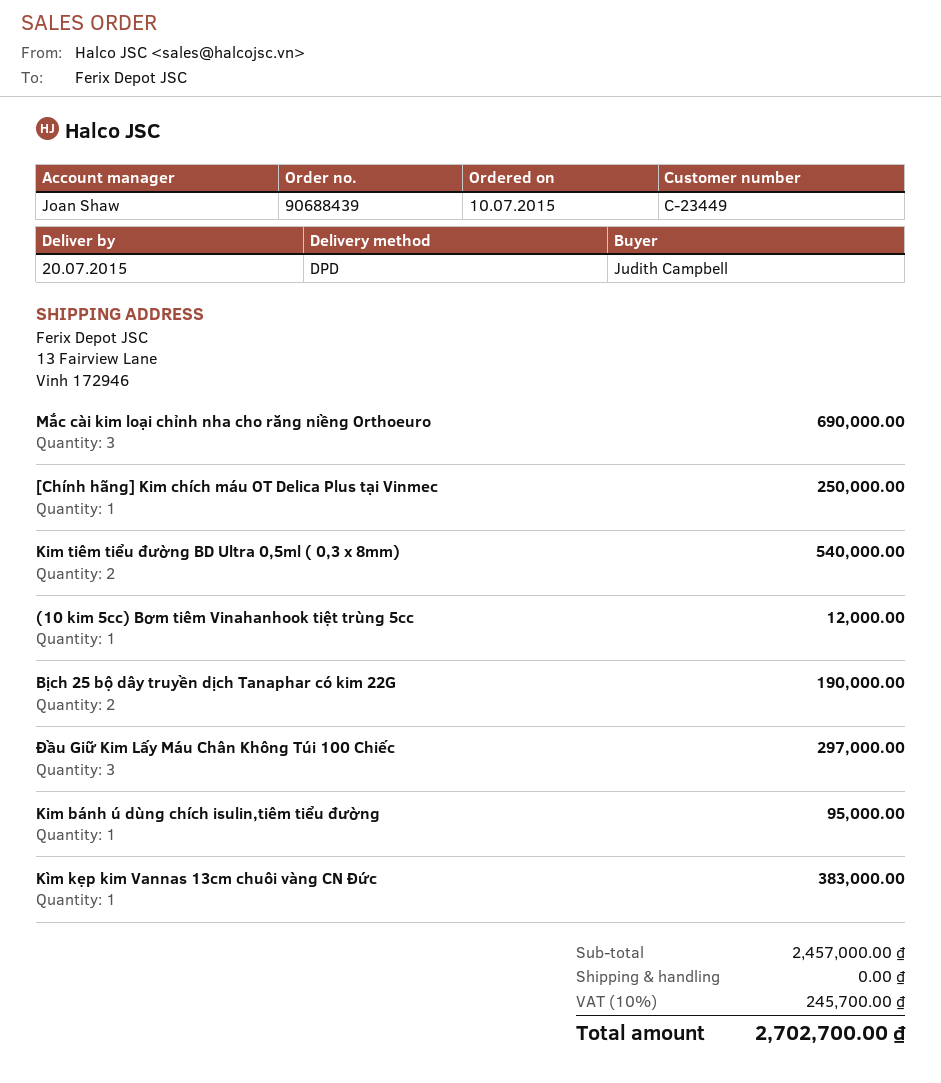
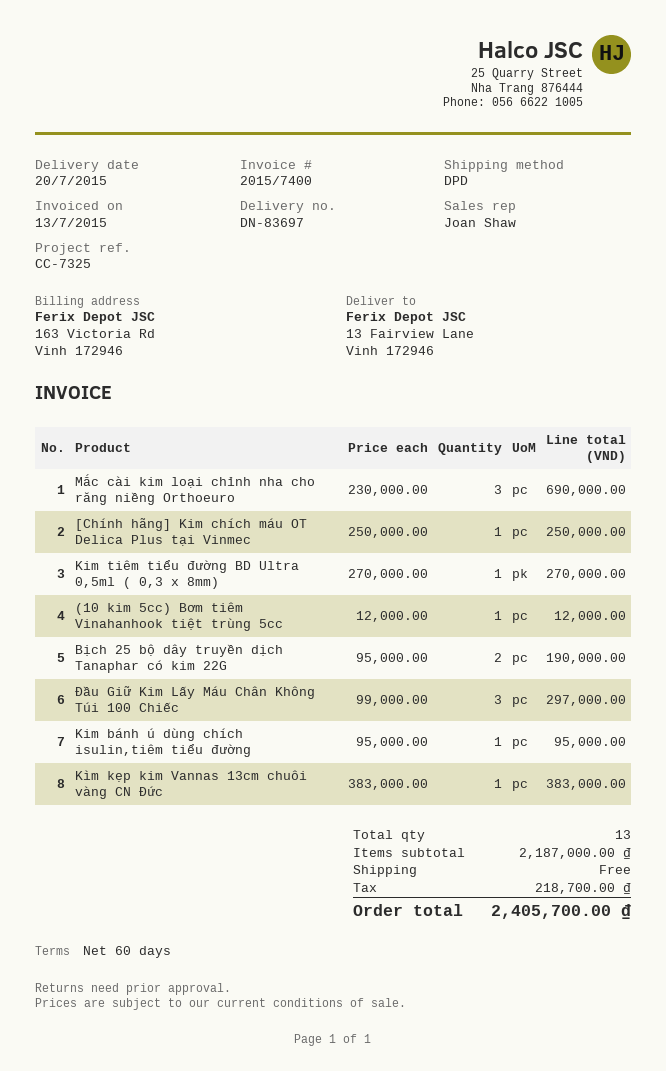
Kim tiêm tiểu đường BD Ultra 0,5ml ( 0,3 x 8mm): 2 for 540000.00 -> 1 for 270000.00
subtotal: 2457000.00 -> 2187000.00
tax: 245700.00 -> 218700.00
total: 2702700.00 -> 2405700.00

